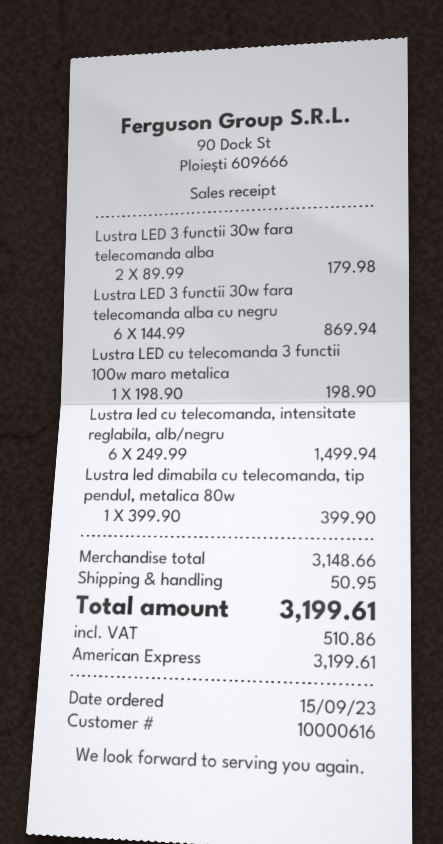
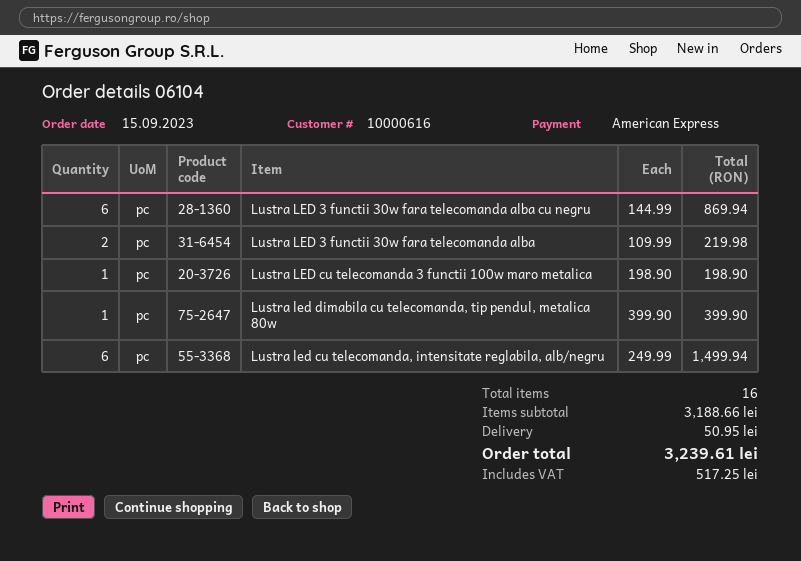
Lustra LED 3 functii 30w fara telecomanda alba: 2 x 89.99 = 179.98 -> 2 x 109.99 = 219.98
subtotal: 3148.66 -> 3188.66
tax: 510.86 -> 517.25
total: 3199.61 -> 3239.61

